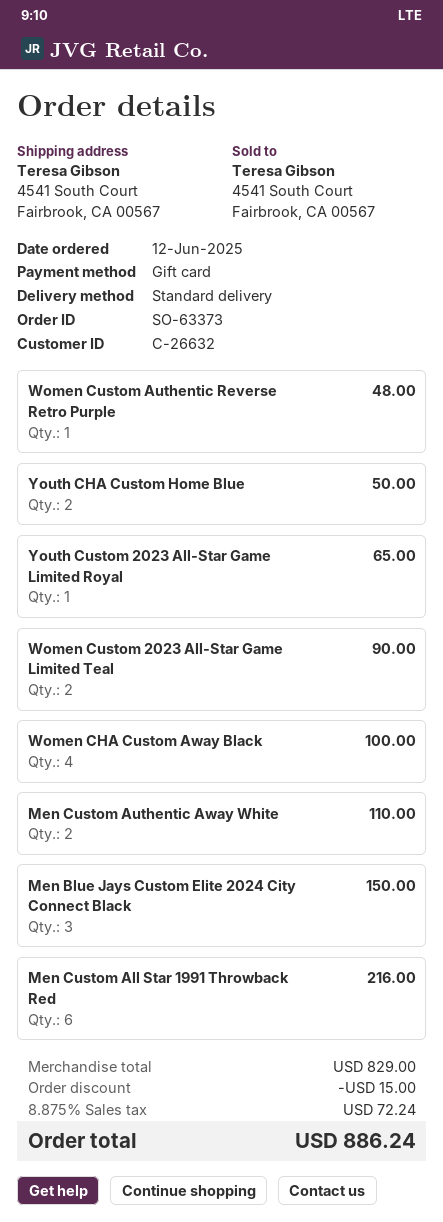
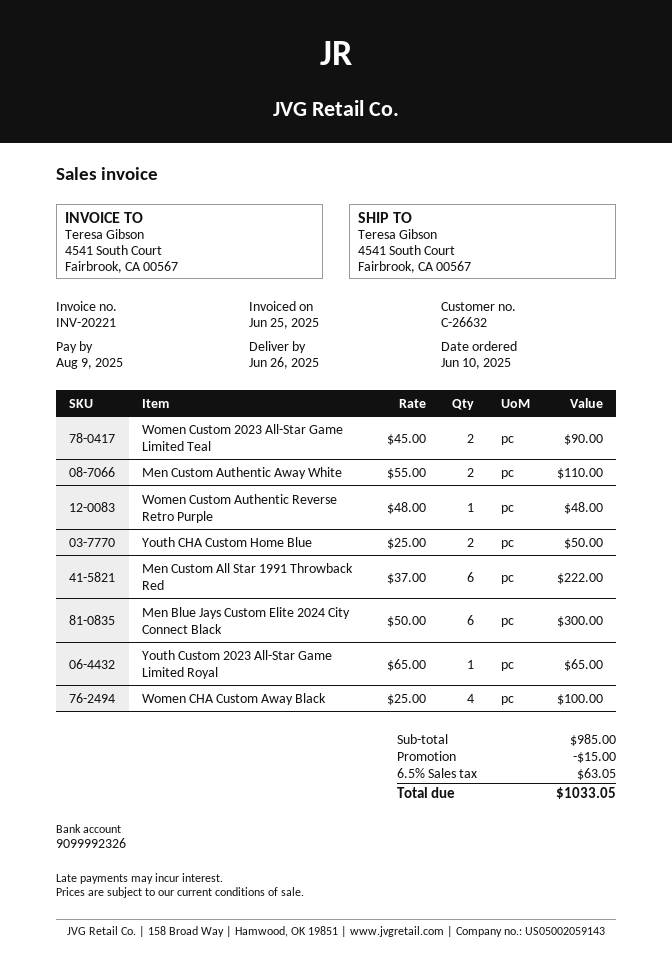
order date: 2025-06-12 -> 2025-06-10
Men Blue Jays Custom Elite 2024 City Connect Black: 3 for 150.00 -> 6 for 300.00
Men Custom All Star 1991 Throwback Red: 6 for 216.00 -> 6 for 222.00
subtotal: 829.00 -> 985.00
tax: 8.875% = 72.24 -> 6.5% = 63.05
total: 886.24 -> 1033.05

